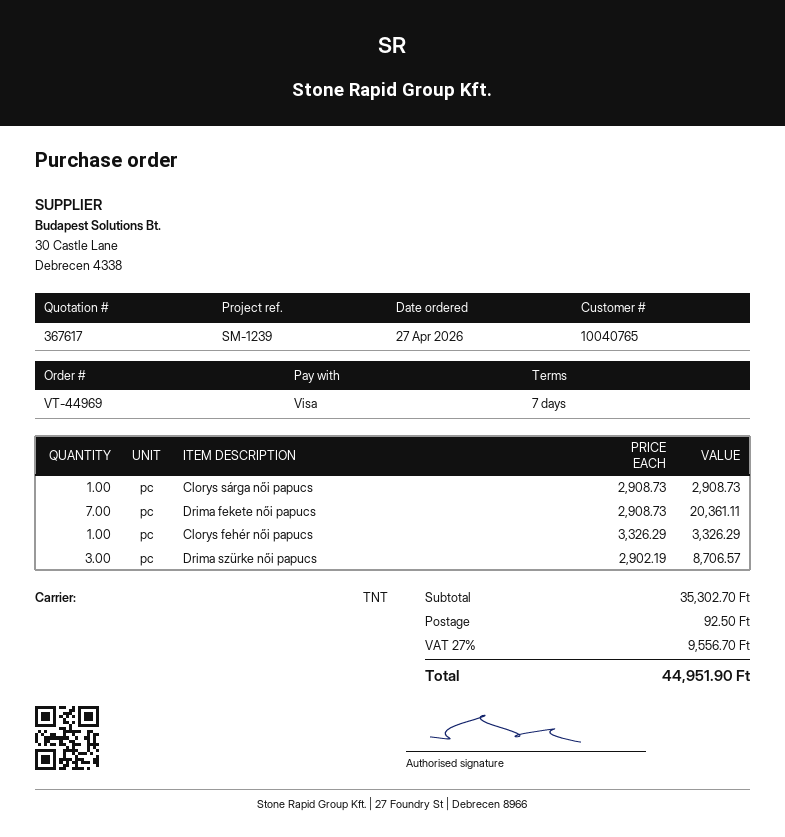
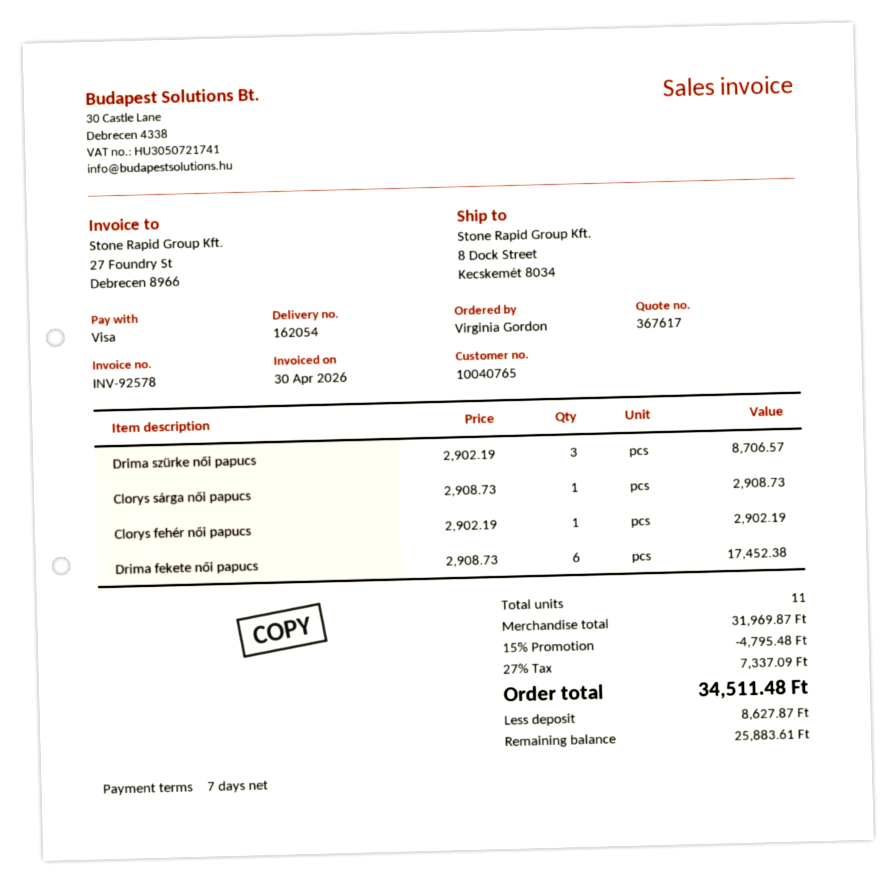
Drima fekete női papucs: 7 x 2908.73 = 20361.11 -> 6 x 2908.73 = 17452.38
Clorys fehér női papucs: 1 x 3326.29 = 3326.29 -> 1 x 2902.19 = 2902.19
subtotal: 35302.70 -> 31969.87
discount: none -> 15% = 4795.48
shipping: 92.50 -> none
tax: 27% = 9556.70 -> 27% = 7337.09
total: 44951.90 -> 34511.48

